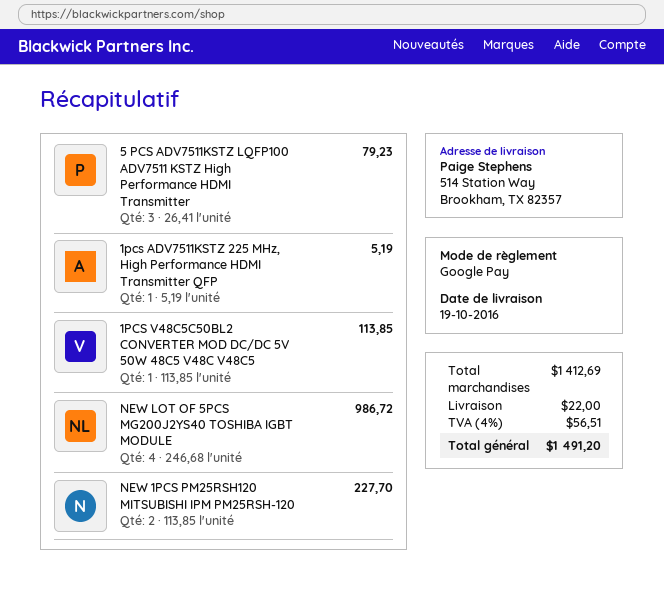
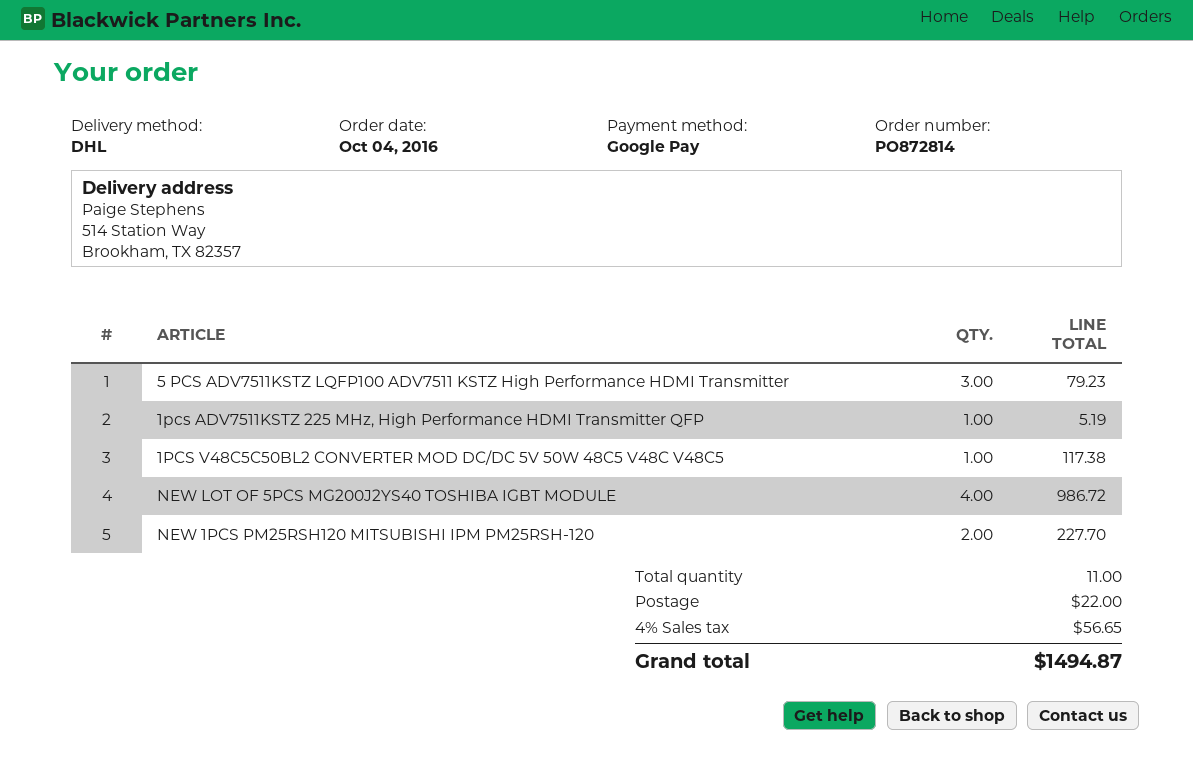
1PCS V48C5C50BL2 CONVERTER MOD DC/DC 5V 50W 48C5 V48C V48C5: 1 for 113.85 -> 1 for 117.38
tax: 4% = 56.51 -> 4% = 56.65
total: 1491.20 -> 1494.87

